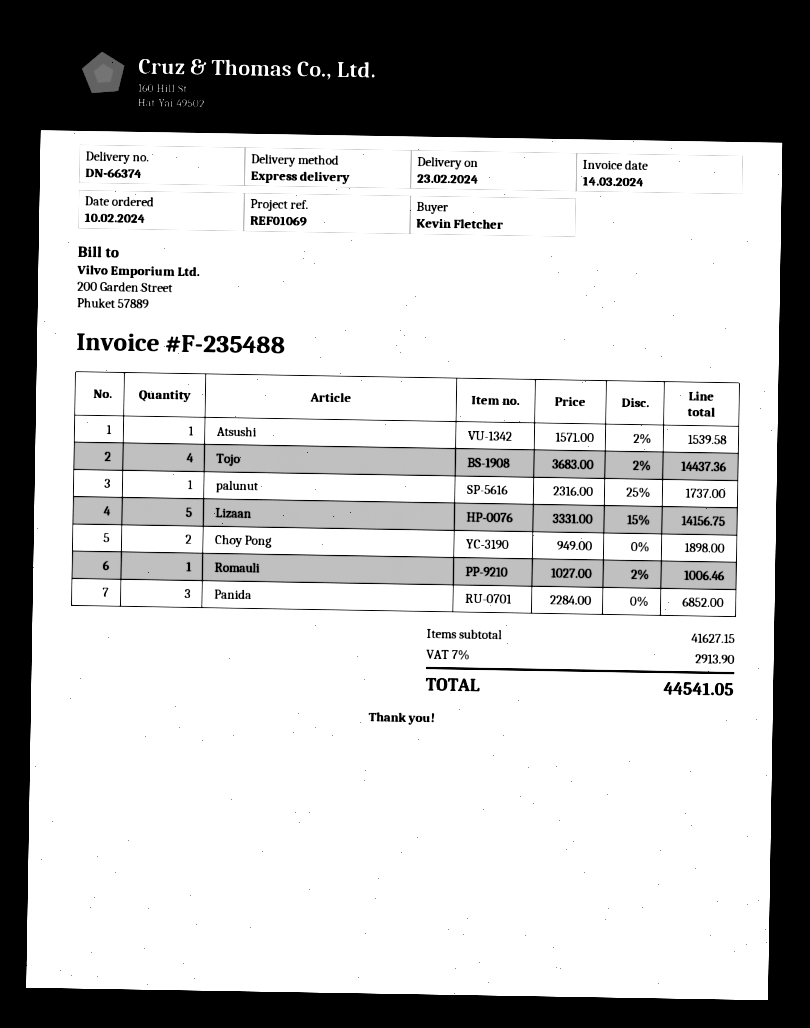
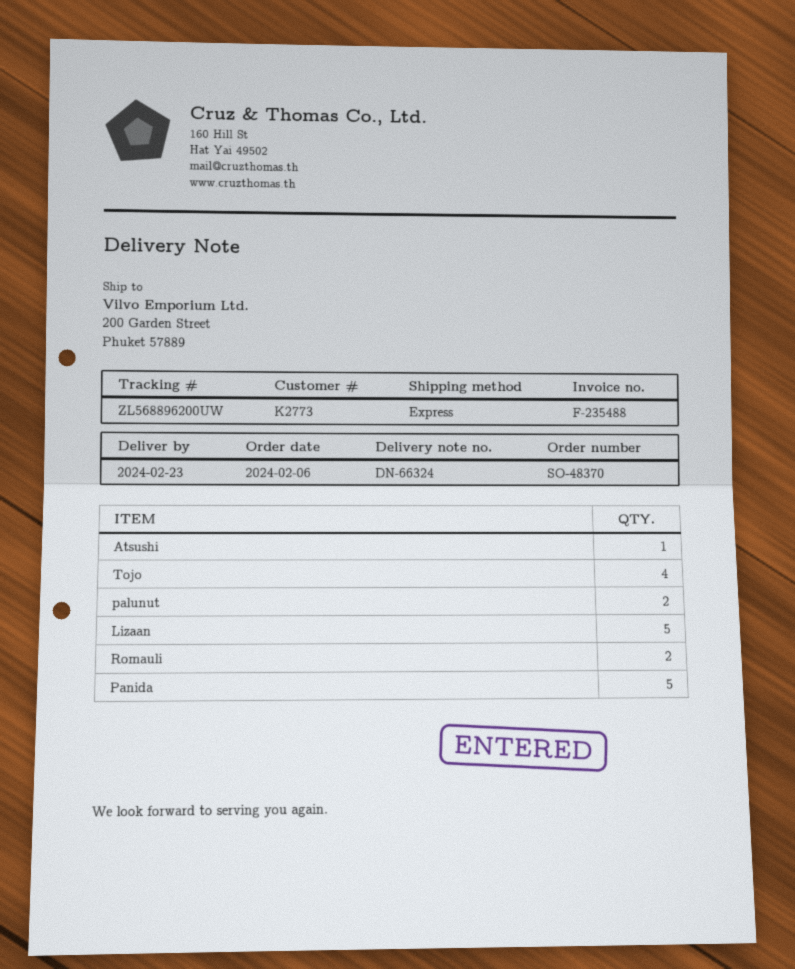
order date: 2024-02-10 -> 2024-02-06
delivery note number: DN-66374 -> DN-66324
palunut: 1 -> 2
Choy Pong: 2 -> none
Romauli: 1 -> 2
Panida: 3 -> 5

